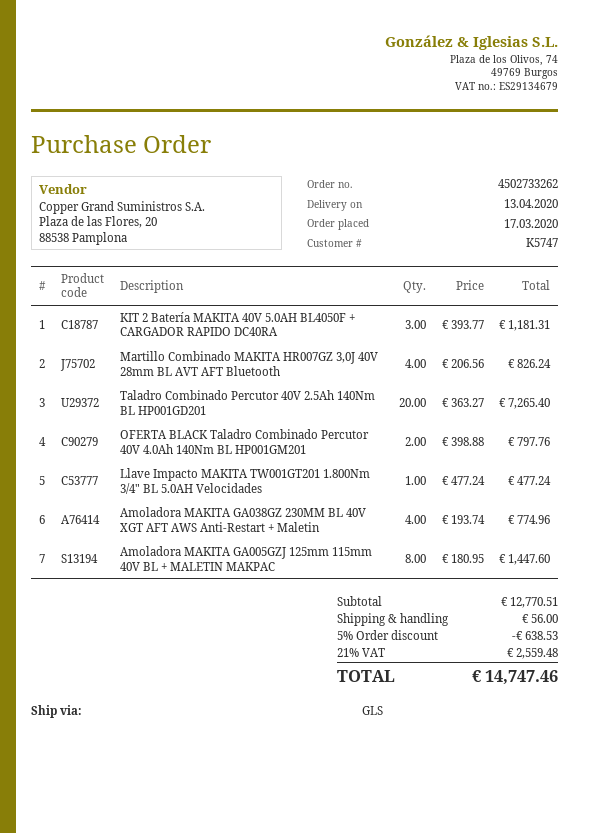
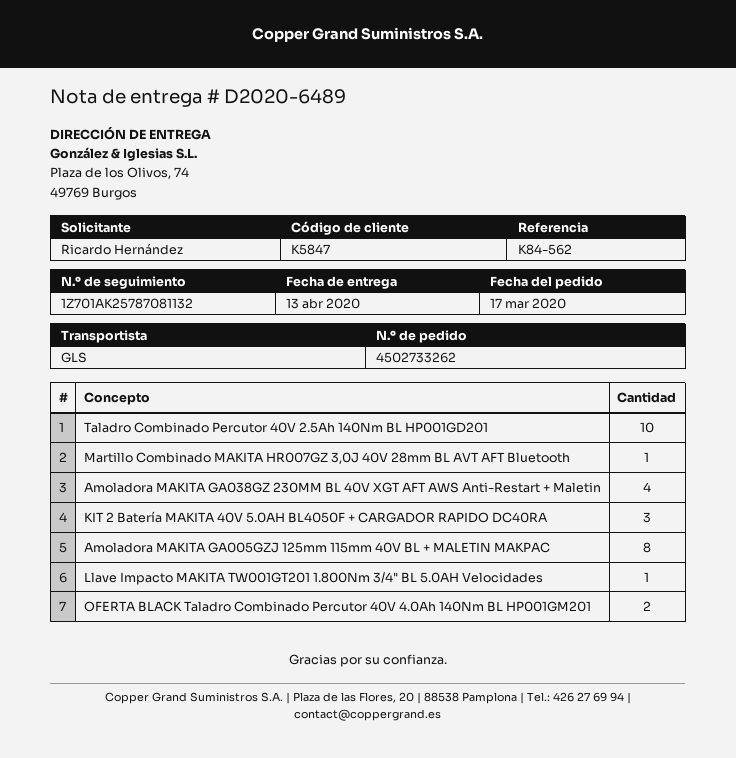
customer number: K5747 -> K5847
Martillo Combinado MAKITA HR007GZ 3,0J 40V 28mm BL AVT AFT Bluetooth: 4 -> 1
Taladro Combinado Percutor 40V 2.5Ah 140Nm BL HP001GD201: 20 -> 10

